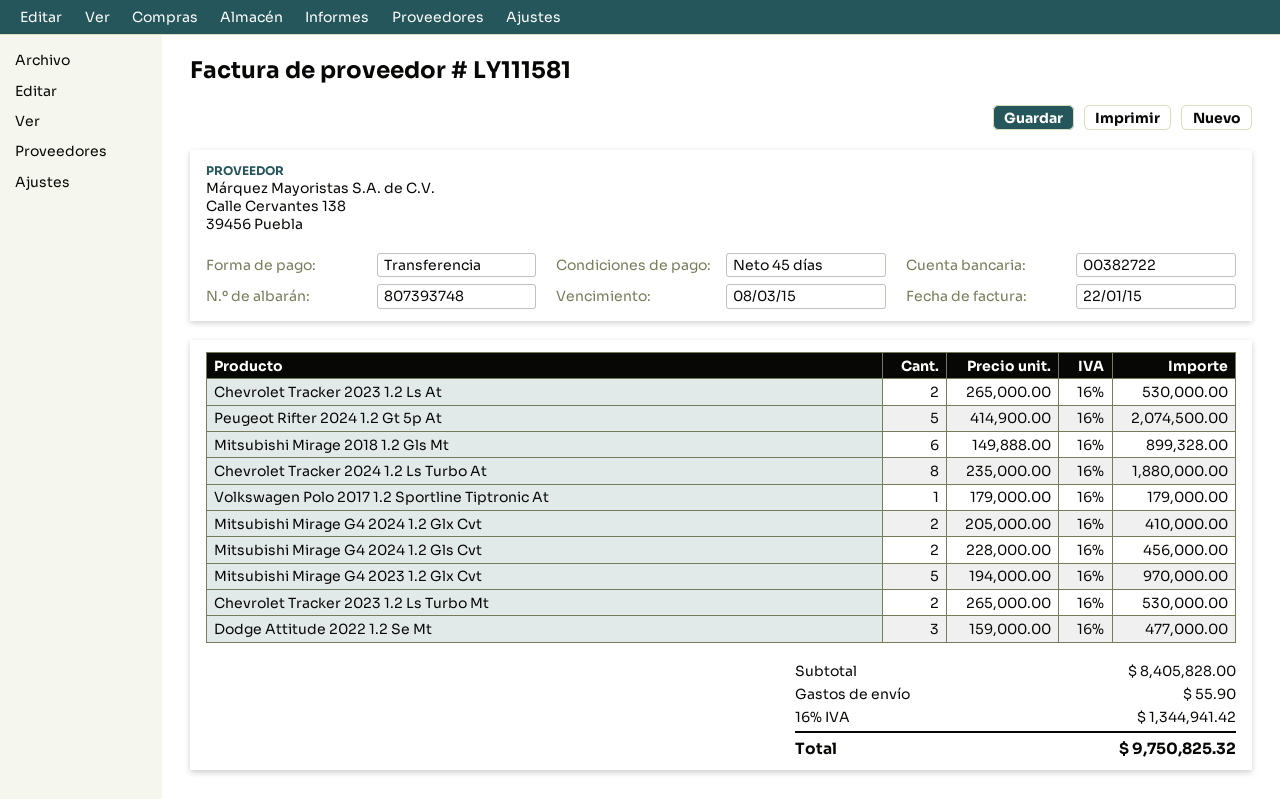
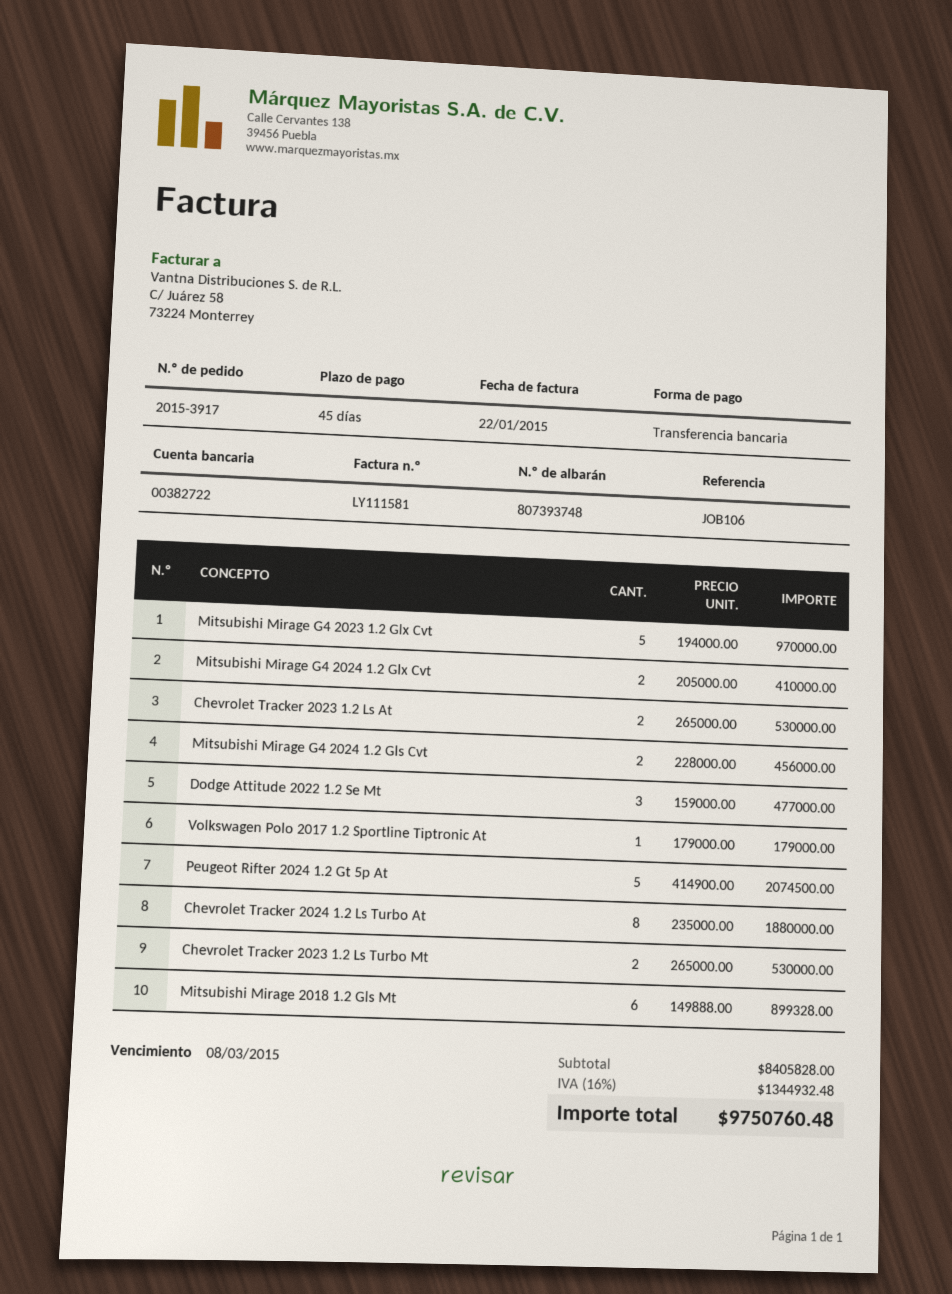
shipping: 55.90 -> none
tax: 16% = 1344941.42 -> 16% = 1344932.48
total: 9750825.32 -> 9750760.48

